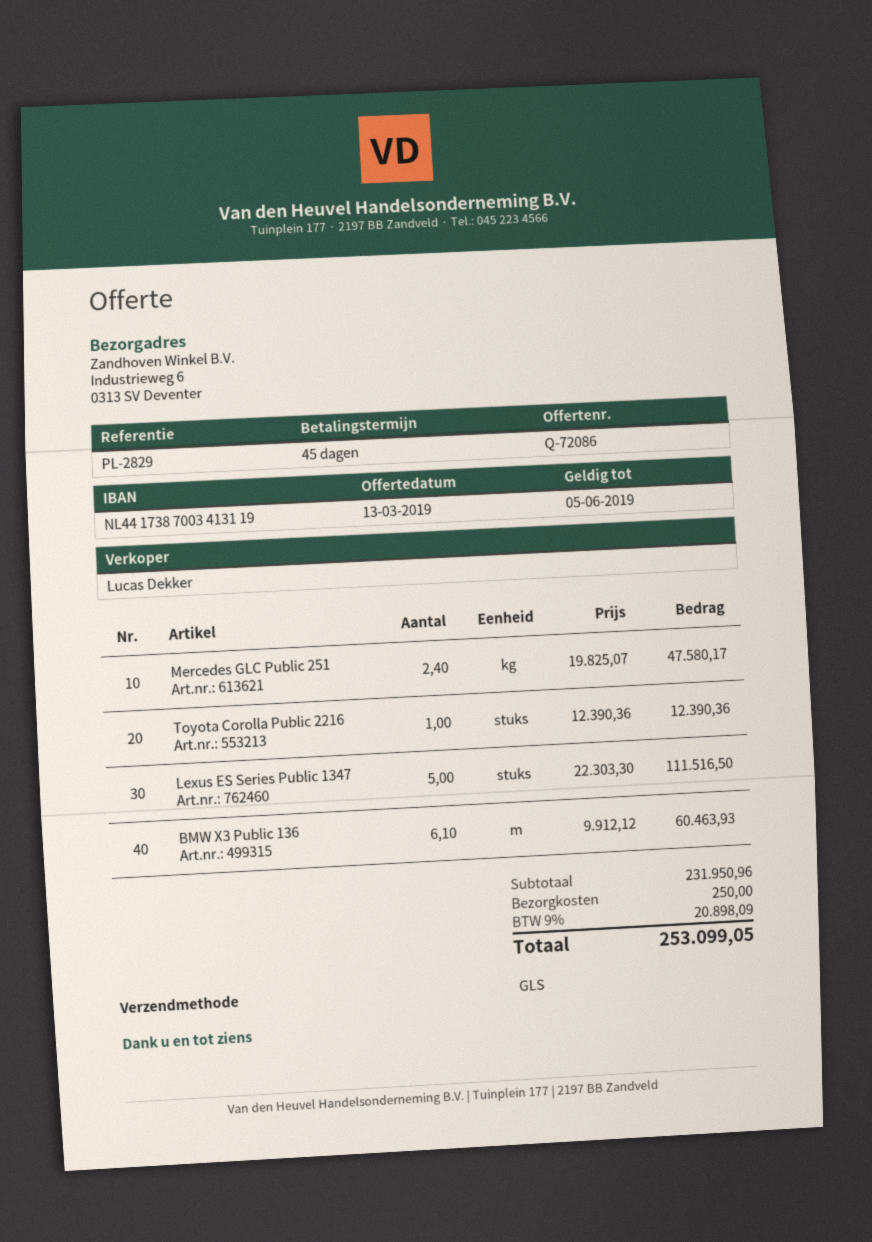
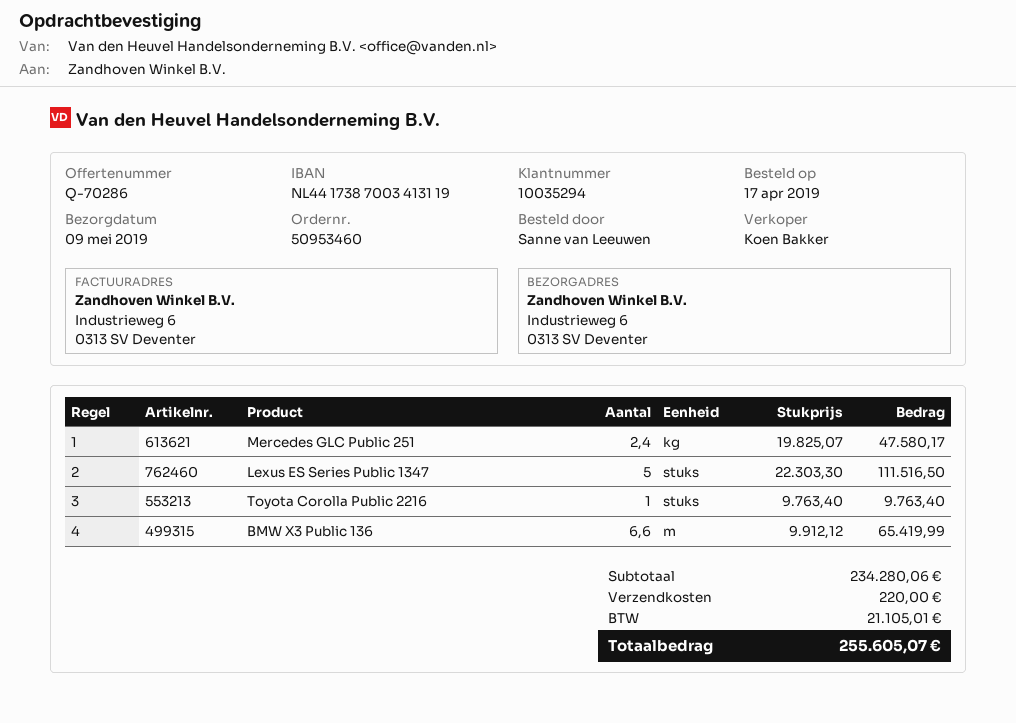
quote number: Q-72086 -> Q-70286
sales rep: Lucas Dekker -> Koen Bakker
Toyota Corolla Public 2216: 1 x 12390.36 = 12390.36 -> 1 x 9763.40 = 9763.40
BMW X3 Public 136: 6.1 x 9912.12 = 60463.93 -> 6.6 x 9912.12 = 65419.99
subtotal: 231950.96 -> 234280.06
shipping: 250.00 -> 220.00
tax: 20898.09 -> 21105.01
total: 253099.05 -> 255605.07

